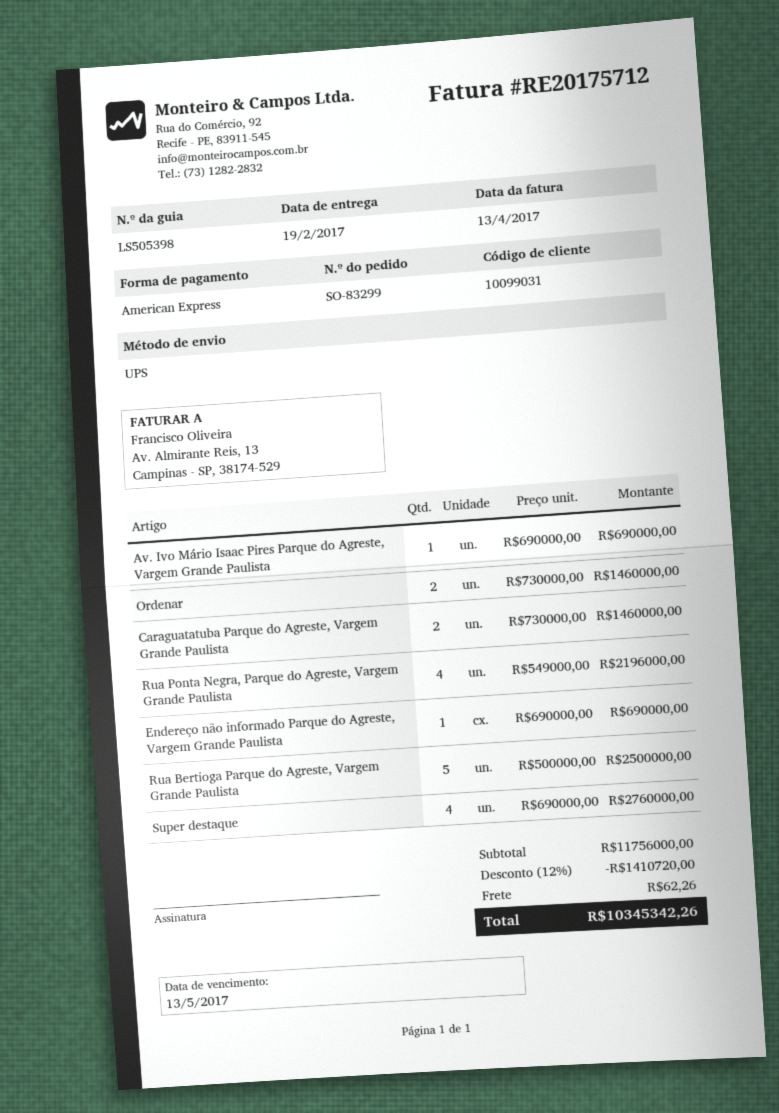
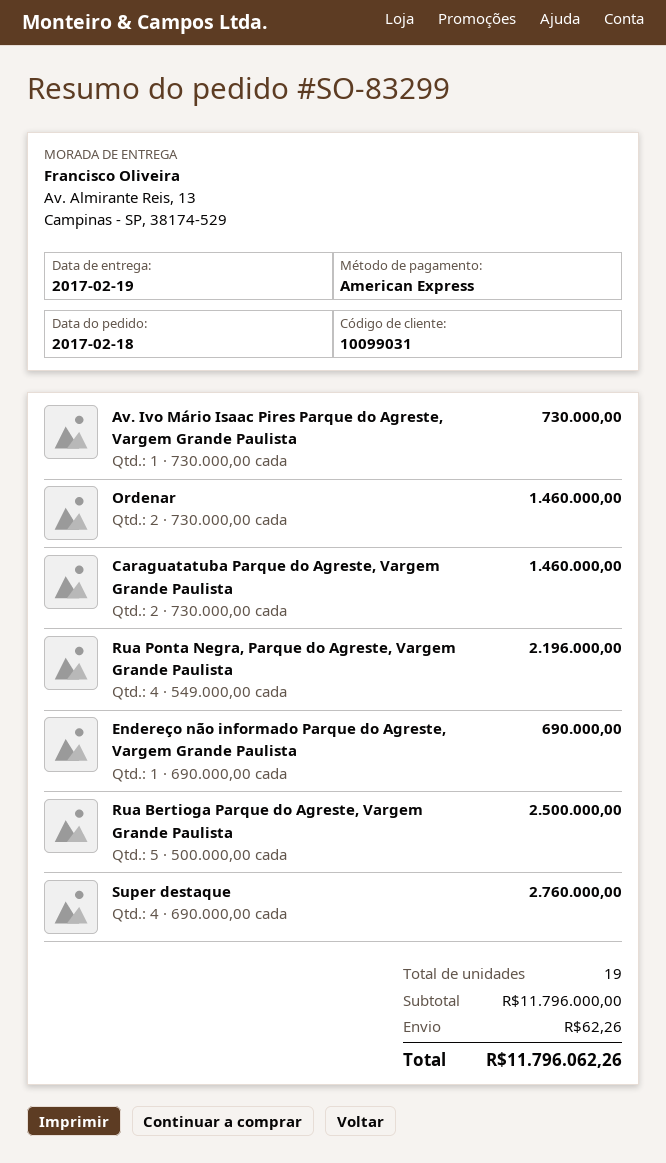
Av. Ivo Mário Isaac Pires Parque do Agreste, Vargem Grande Paulista: 1 x 690000.00 = 690000.00 -> 1 x 730000.00 = 730000.00
subtotal: 11756000.00 -> 11796000.00
discount: 12% = 1410720.00 -> none
total: 10345342.26 -> 11796062.26

